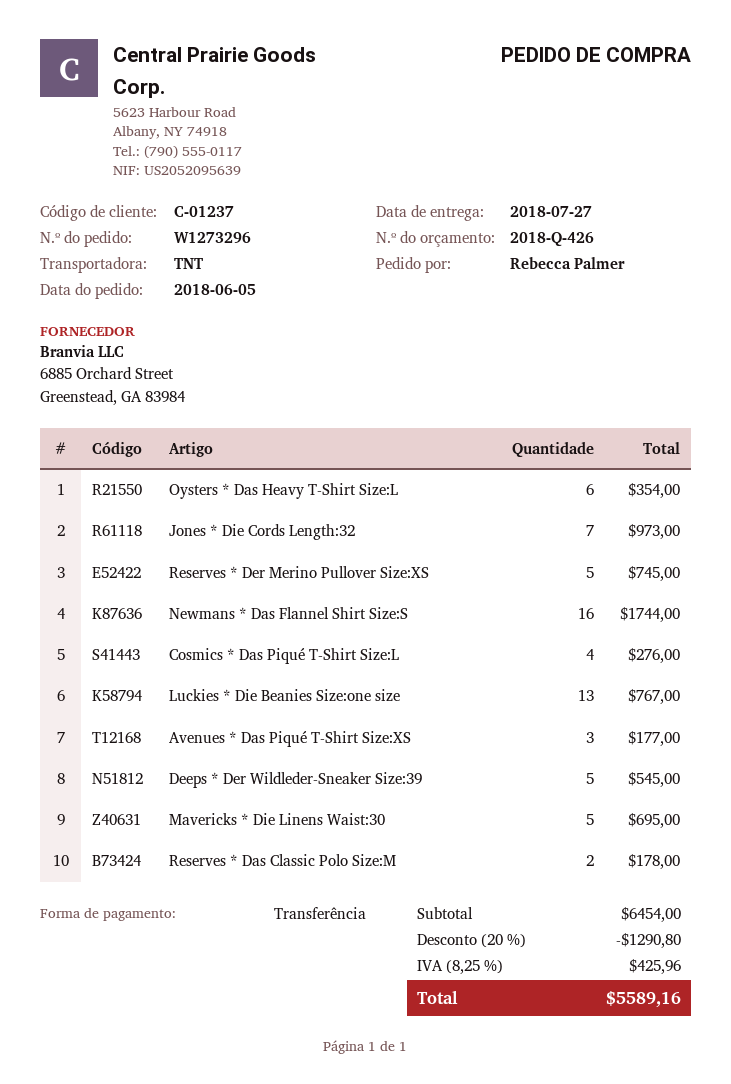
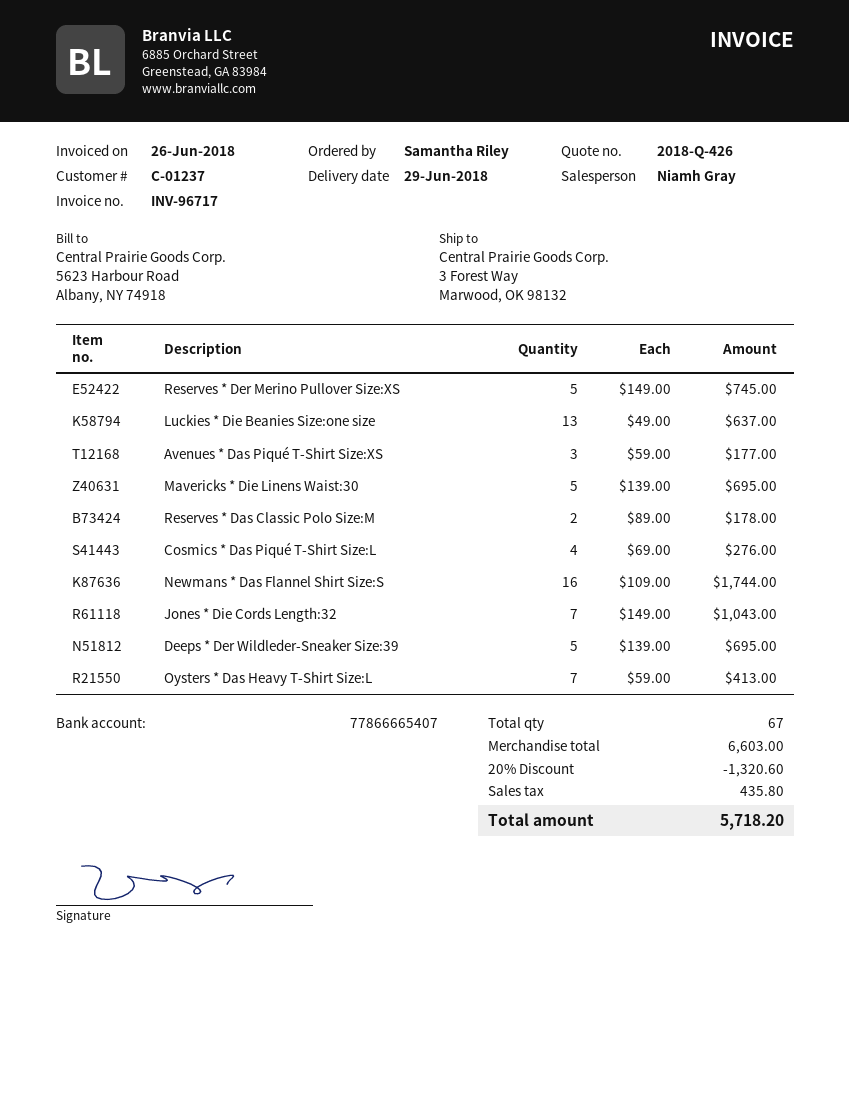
delivery date: 2018-07-27 -> 2018-06-29
ordered by: Rebecca Palmer -> Samantha Riley
Oysters * Das Heavy T-Shirt Size:L: 6 for 354.00 -> 7 for 413.00
Jones * Die Cords Length:32: 7 for 973.00 -> 7 for 1043.00
Luckies * Die Beanies Size:one size: 13 for 767.00 -> 13 for 637.00
Deeps * Der Wildleder-Sneaker Size:39: 5 for 545.00 -> 5 for 695.00
subtotal: 6454.00 -> 6603.00
discount: 20% = 1290.80 -> 20% = 1320.60
tax: 425.96 -> 435.80
total: 5589.16 -> 5718.20

